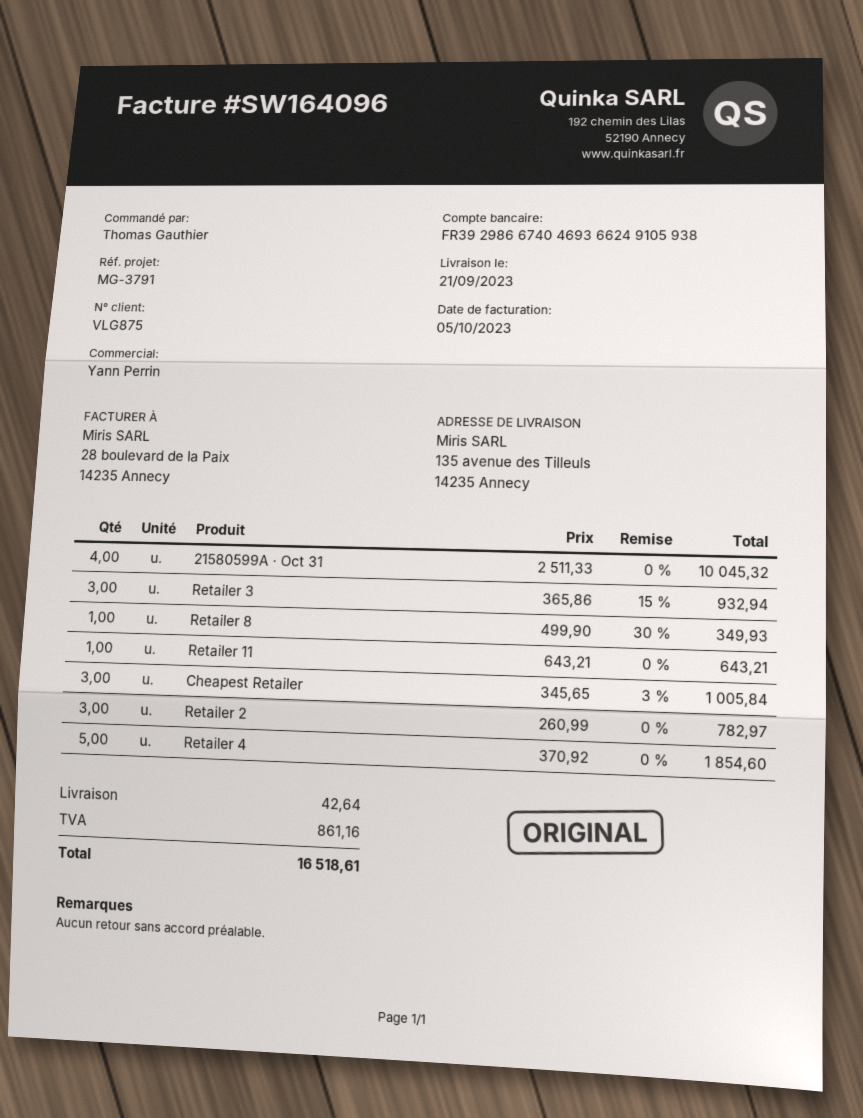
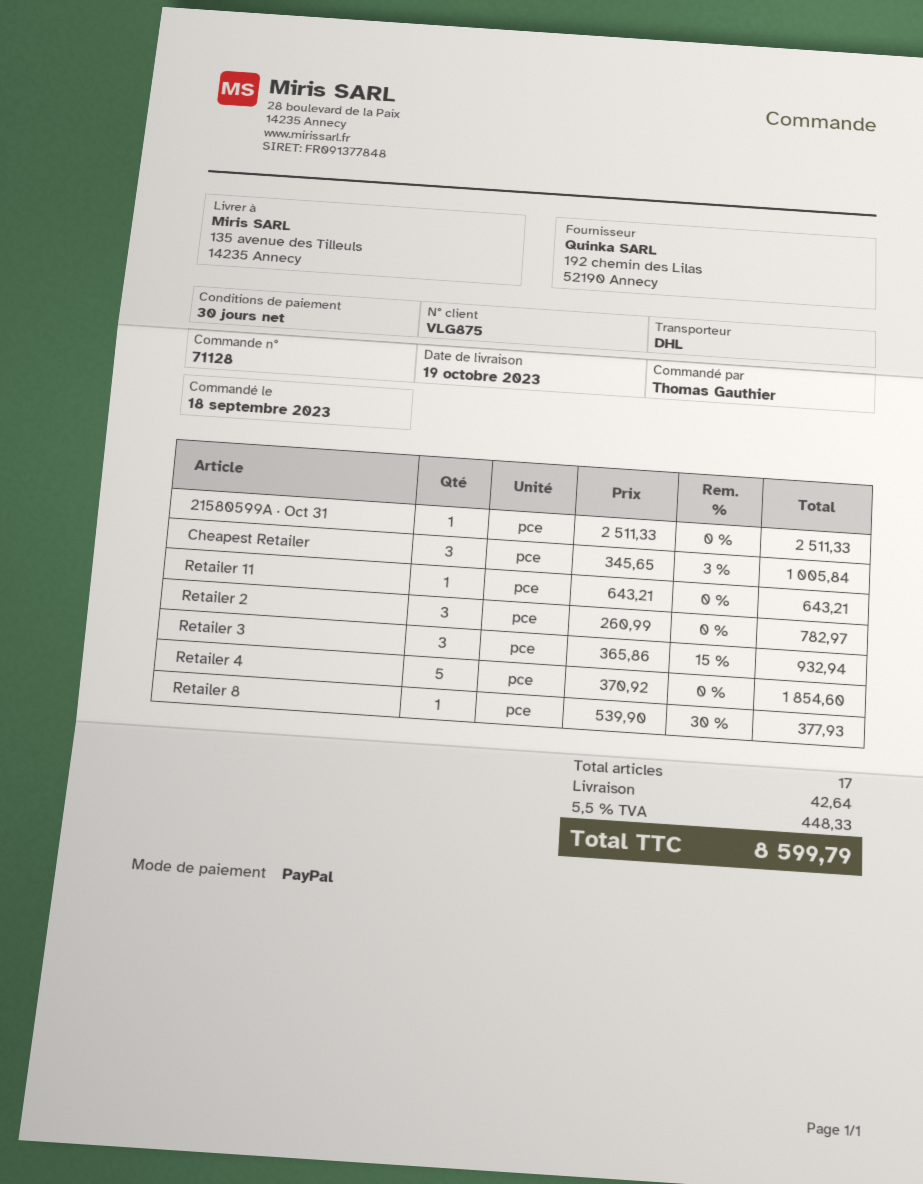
delivery date: 2023-09-21 -> 2023-10-19
21580599A · Oct 31: 4 x 2511.33 = 10045.32 -> 1 x 2511.33 = 2511.33
Retailer 8: 1 x 499.90 - 30% = 349.93 -> 1 x 539.90 - 30% = 377.93
tax: 861.16 -> 448.33
total: 16518.61 -> 8599.79

